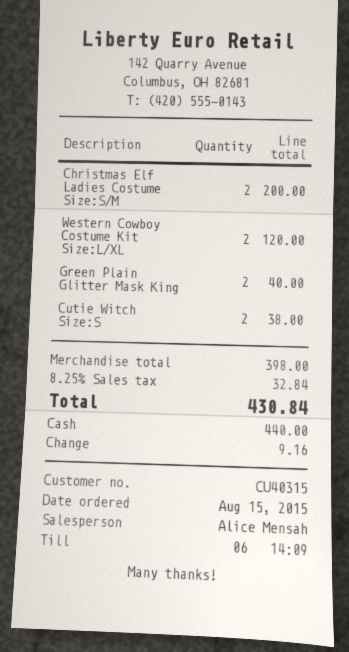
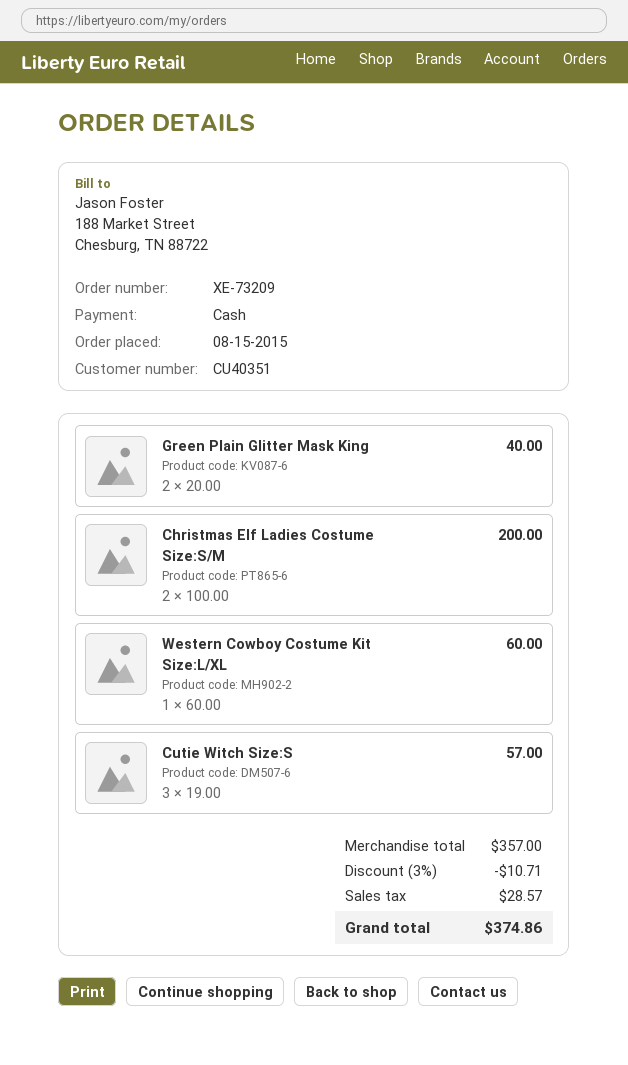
customer number: CU40315 -> CU40351
Western Cowboy Costume Kit Size:L/XL: 2 for 120.00 -> 1 for 60.00
Cutie Witch Size:S: 2 for 38.00 -> 3 for 57.00
subtotal: 398.00 -> 357.00
discount: none -> 3% = 10.71
tax: 32.84 -> 28.57
total: 430.84 -> 374.86

